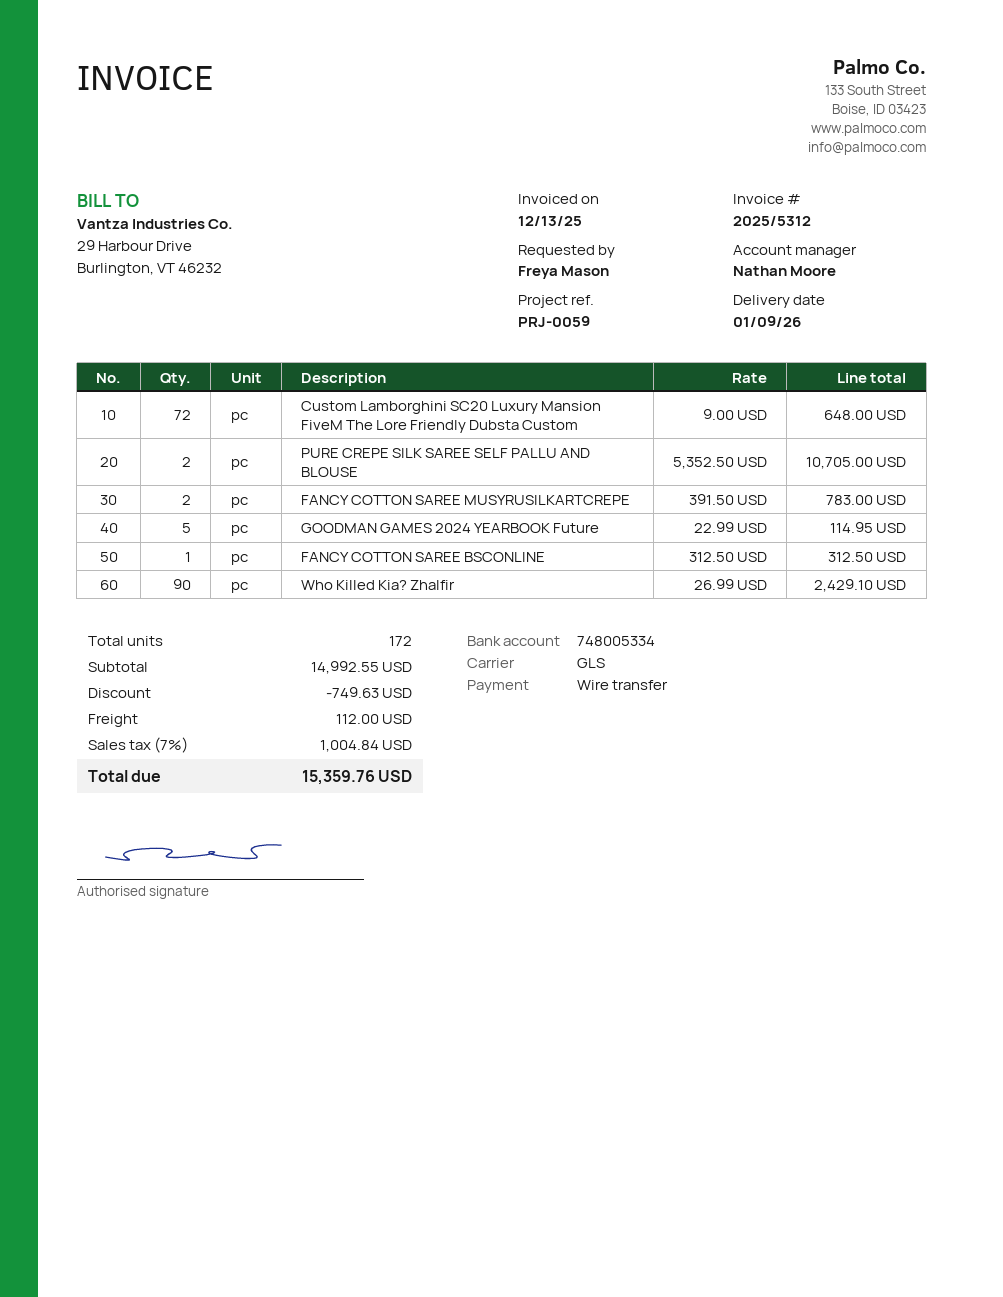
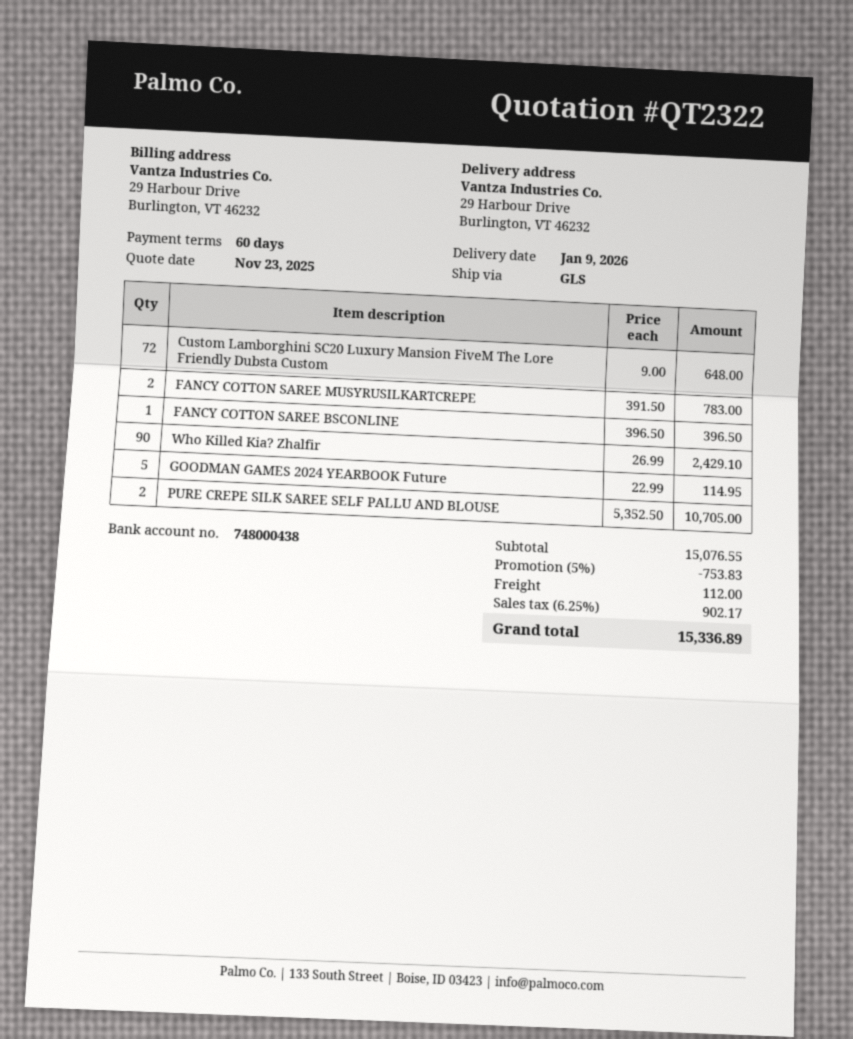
bank account: 748005334 -> 748000438
FANCY COTTON SAREE BSCONLINE: 1 x 312.50 = 312.50 -> 1 x 396.50 = 396.50
subtotal: 14992.55 -> 15076.55
discount: 749.63 -> 753.83
tax: 7% = 1004.84 -> 6.25% = 902.17
total: 15359.76 -> 15336.89

